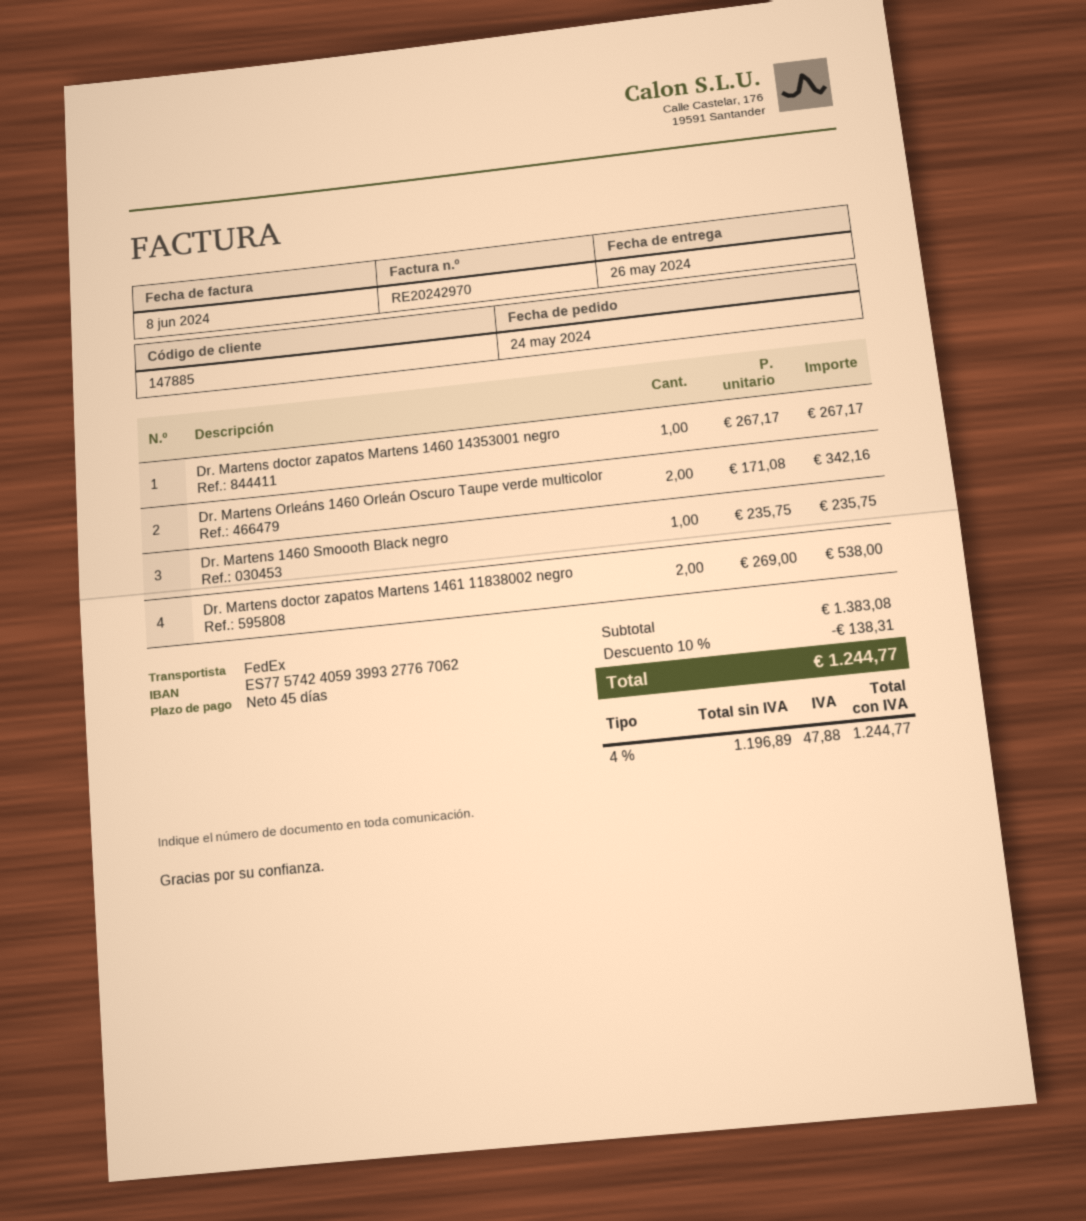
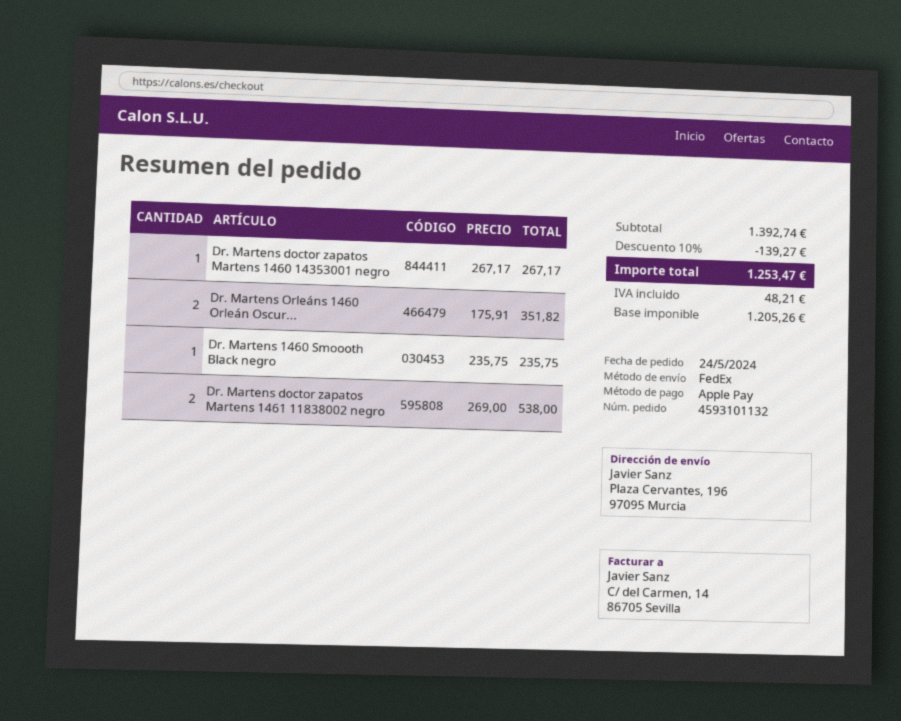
Dr. Martens Orleáns 1460 Orleán Oscuro Taupe verde multicolor: 2 x 171.08 = 342.16 -> 2 x 175.91 = 351.82
subtotal: 1383.08 -> 1392.74
discount: 10% = 138.31 -> 10% = 139.27
net: 1196.89 -> 1205.26
tax: 47.88 -> 48.21
total: 1244.77 -> 1253.47

